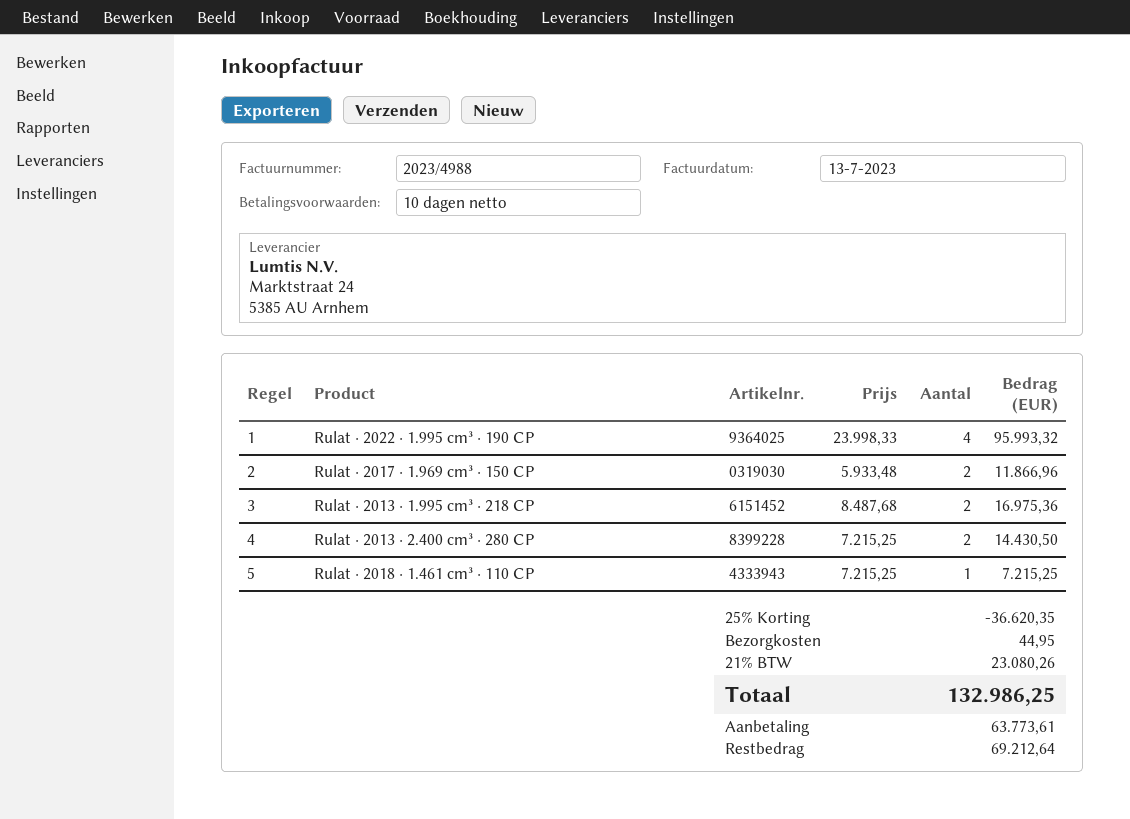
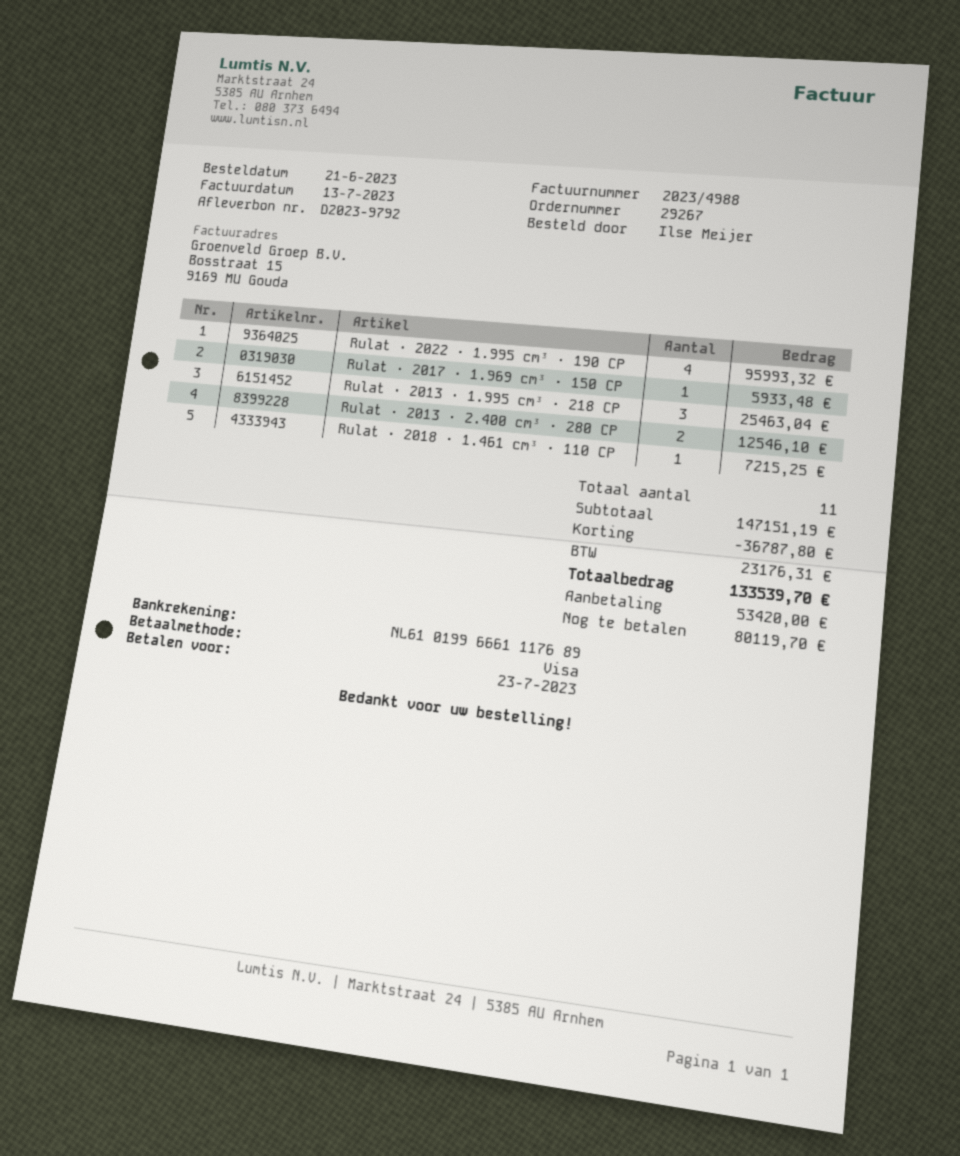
Rulat · 2017 · 1.969 cm³ · 150 CP: 2 for 11866.96 -> 1 for 5933.48
Rulat · 2013 · 1.995 cm³ · 218 CP: 2 for 16975.36 -> 3 for 25463.04
Rulat · 2013 · 2.400 cm³ · 280 CP: 2 for 14430.50 -> 2 for 12546.10
discount: 36620.35 -> 36787.80
shipping: 44.95 -> none
tax: 23080.26 -> 23176.31
total: 132986.25 -> 133539.70
deposit: 63773.61 -> 53420.00
balance: 69212.64 -> 80119.70

